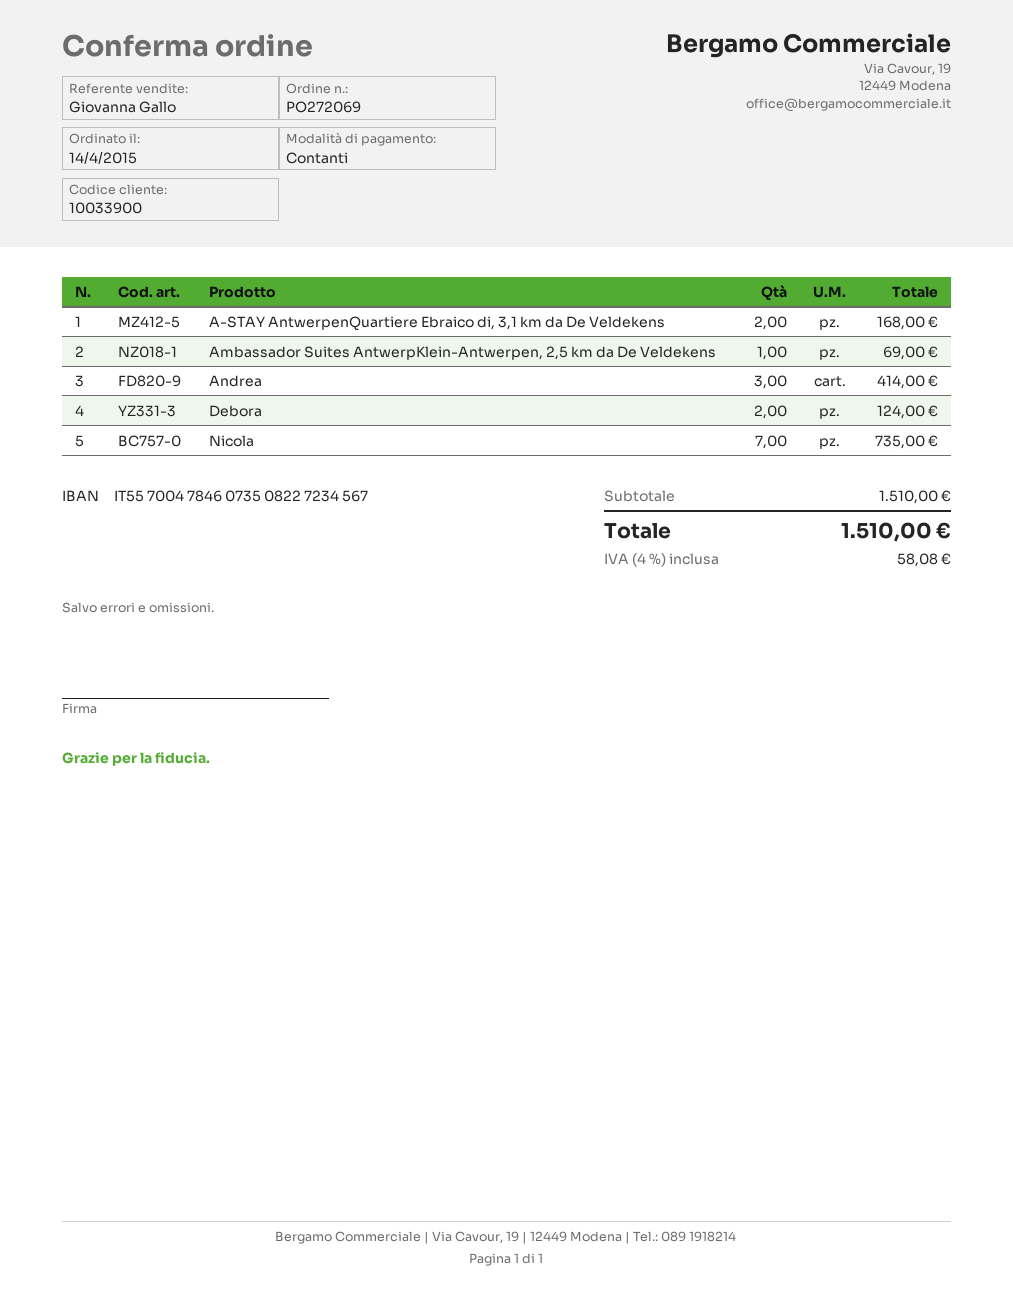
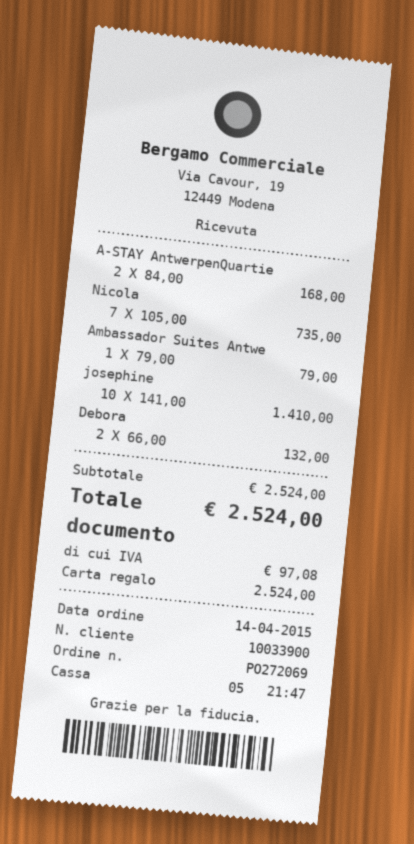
payment method: cash -> gift card
Ambassador Suites AntwerpKlein-Antwerpen, 2,5 km da De Veldekens: 1 for 69.00 -> 1 for 79.00
Andrea: 3 for 414.00 -> none
Debora: 2 for 124.00 -> 2 for 132.00
josephine: none -> 10 for 1410.00
subtotal: 1510.00 -> 2524.00
tax: 58.08 -> 97.08
total: 1510.00 -> 2524.00

